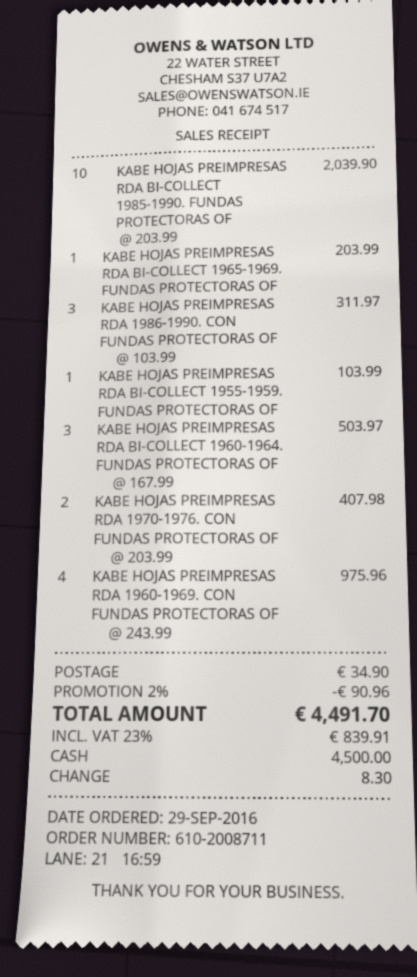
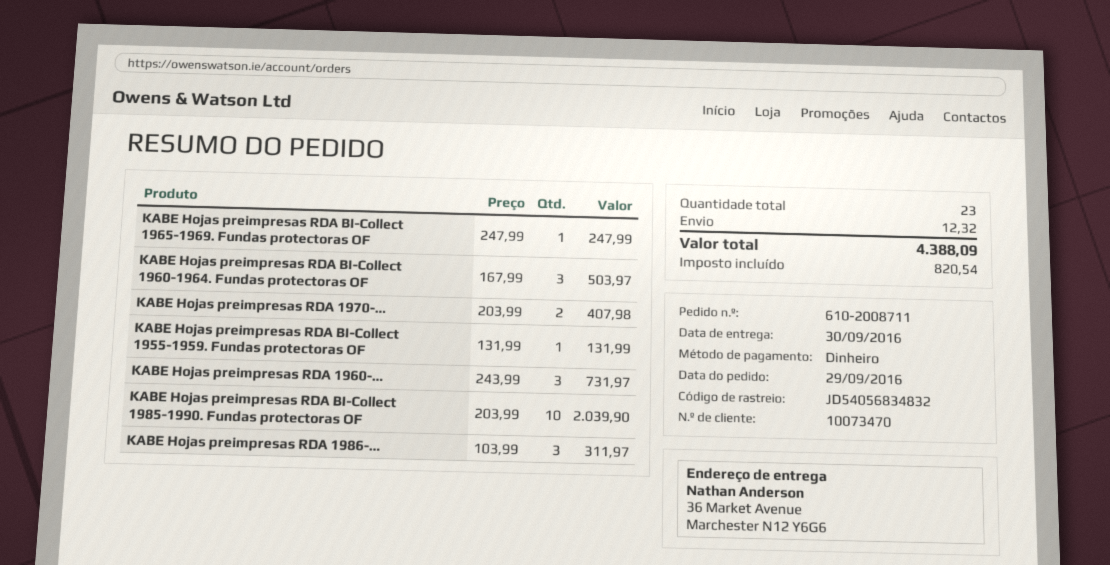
KABE HOJAS PREIMPRESAS RDA BI-COLLECT 1965-1969. FUNDAS PROTECTORAS OF: 1 x 203.99 = 203.99 -> 1 x 247.99 = 247.99
KABE HOJAS PREIMPRESAS RDA BI-COLLECT 1955-1959. FUNDAS PROTECTORAS OF: 1 x 103.99 = 103.99 -> 1 x 131.99 = 131.99
KABE HOJAS PREIMPRESAS RDA 1960-1969. CON FUNDAS PROTECTORAS OF: 4 x 243.99 = 975.96 -> 3 x 243.99 = 731.97
discount: 2% = 90.96 -> none
shipping: 34.90 -> 12.32
tax: 839.91 -> 820.54
total: 4491.70 -> 4388.09

